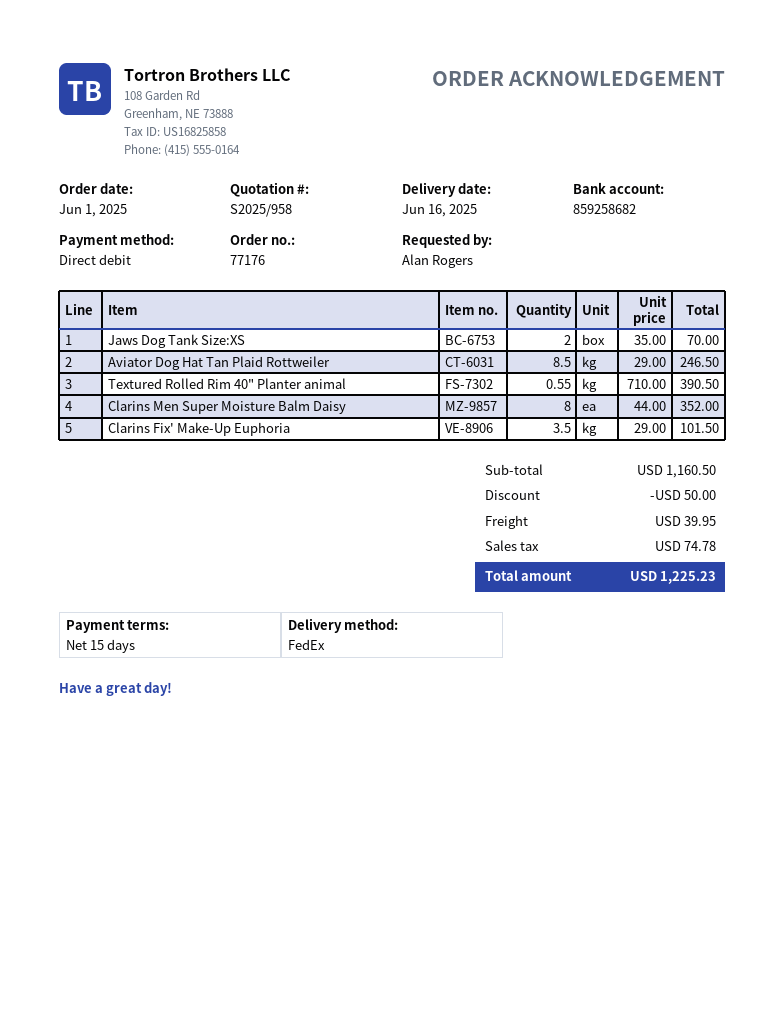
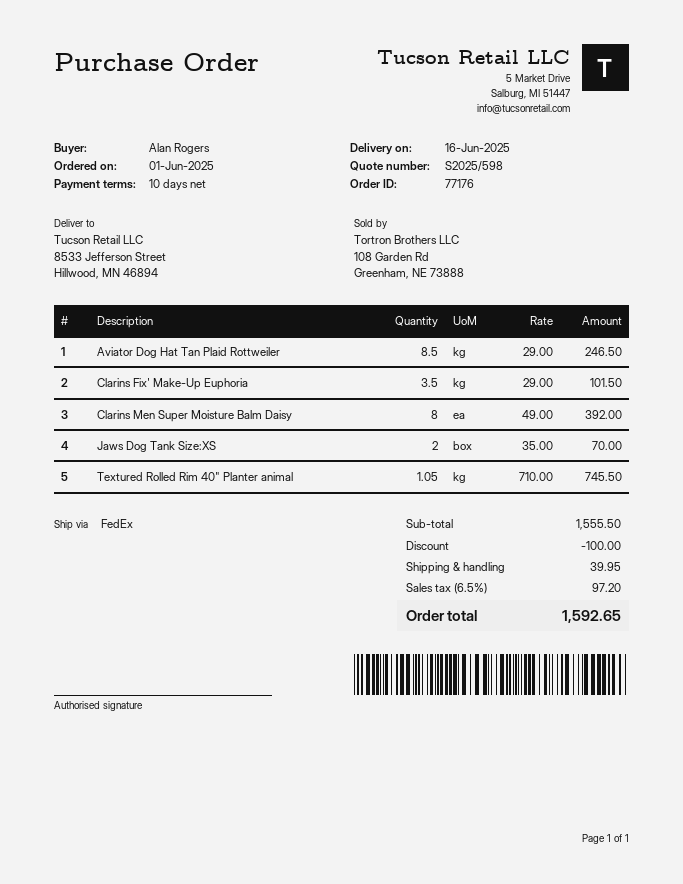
quote number: S2025/958 -> S2025/598
payment terms: 15 days -> 10 days
Textured Rolled Rim 40" Planter animal: 0.55 x 710.00 = 390.50 -> 1.05 x 710.00 = 745.50
Clarins Men Super Moisture Balm Daisy: 8 x 44.00 = 352.00 -> 8 x 49.00 = 392.00
subtotal: 1160.50 -> 1555.50
discount: 50.00 -> 100.00
tax: 74.78 -> 97.20
total: 1225.23 -> 1592.65

